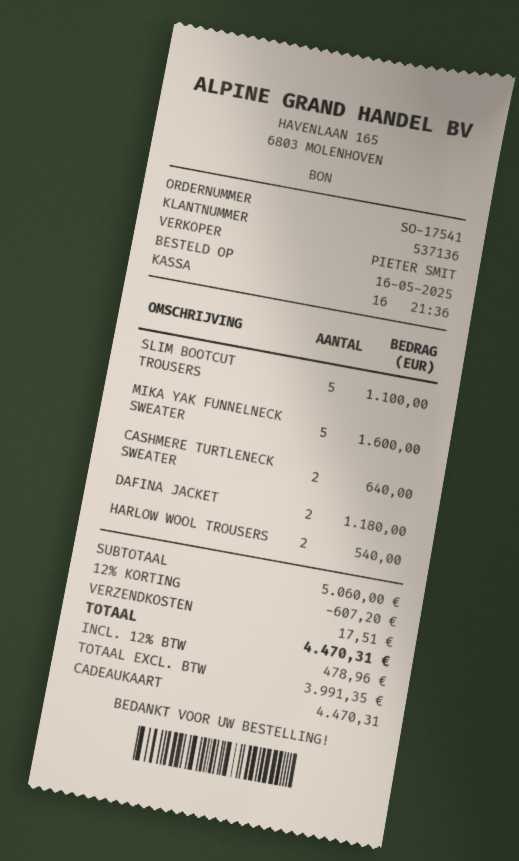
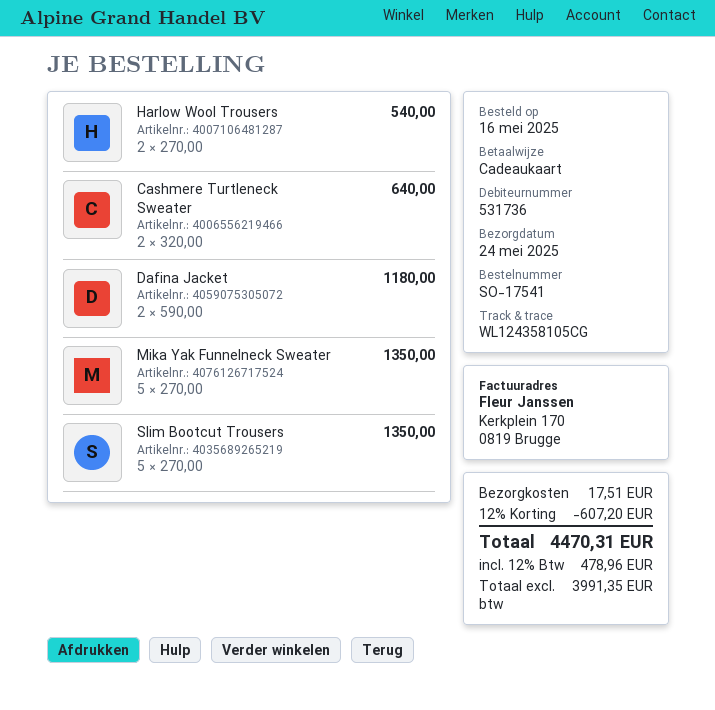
customer number: 537136 -> 531736
SLIM BOOTCUT TROUSERS: 5 for 1100.00 -> 5 for 1350.00
MIKA YAK FUNNELNECK SWEATER: 5 for 1600.00 -> 5 for 1350.00

